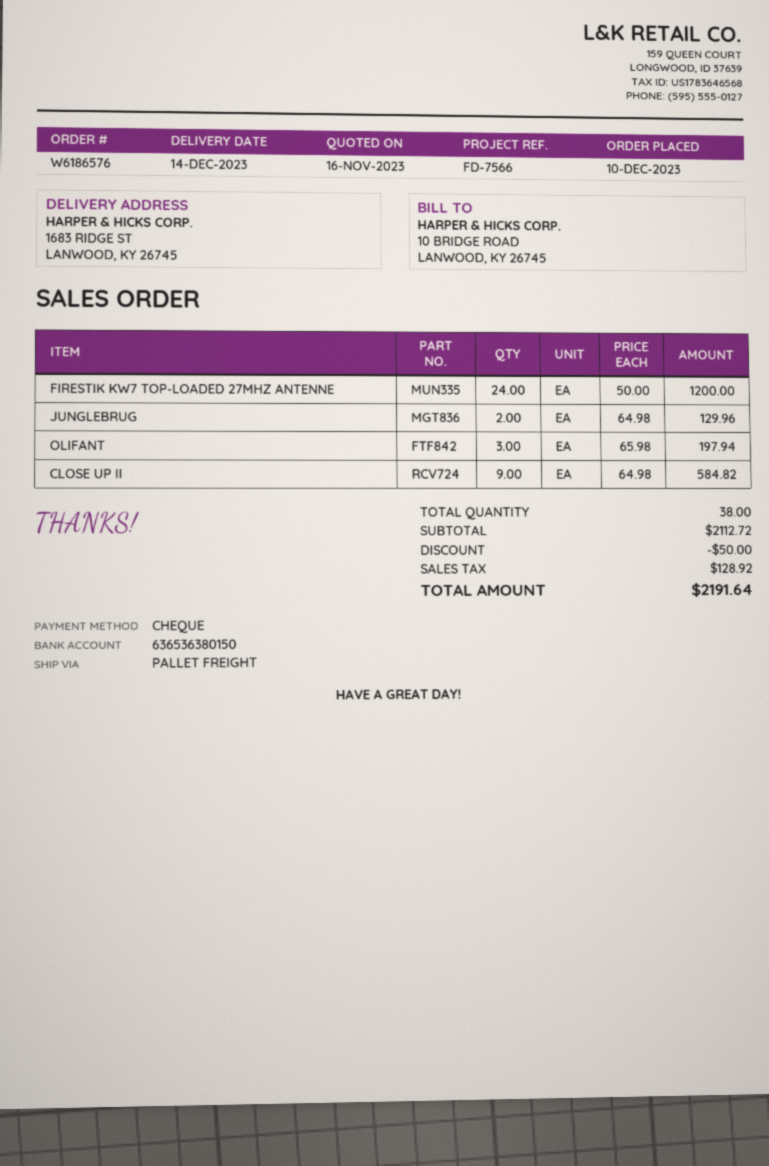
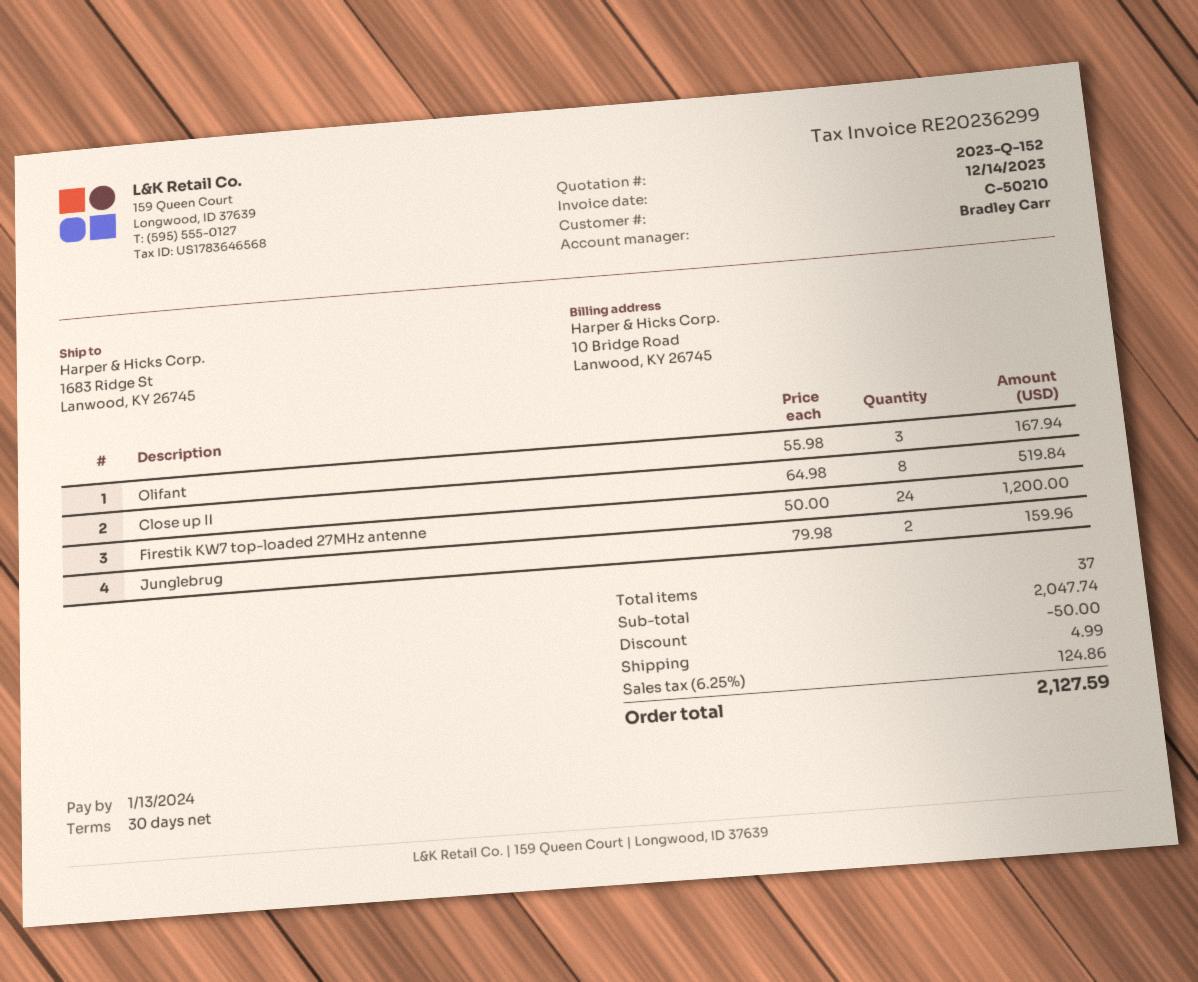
JUNGLEBRUG: 2 x 64.98 = 129.96 -> 2 x 79.98 = 159.96
OLIFANT: 3 x 65.98 = 197.94 -> 3 x 55.98 = 167.94
CLOSE UP II: 9 x 64.98 = 584.82 -> 8 x 64.98 = 519.84
total quantity: 38 -> 37
subtotal: 2112.72 -> 2047.74
shipping: none -> 4.99
tax: 128.92 -> 124.86
total: 2191.64 -> 2127.59

